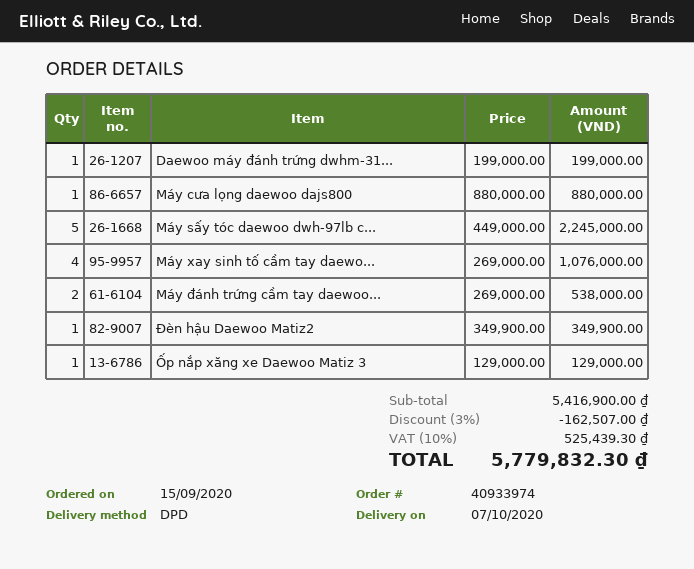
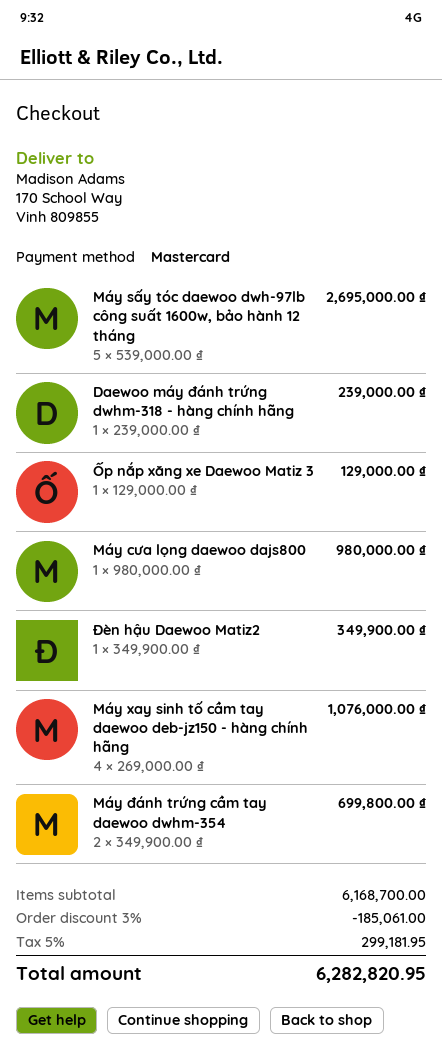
Daewoo máy đánh trứng dwhm-31...: 1 x 199000.00 = 199000.00 -> 1 x 239000.00 = 239000.00
Máy cưa lọng daewoo dajs800: 1 x 880000.00 = 880000.00 -> 1 x 980000.00 = 980000.00
Máy sấy tóc daewoo dwh-97lb c...: 5 x 449000.00 = 2245000.00 -> 5 x 539000.00 = 2695000.00
Máy đánh trứng cầm tay daewoo...: 2 x 269000.00 = 538000.00 -> 2 x 349900.00 = 699800.00
subtotal: 5416900.00 -> 6168700.00
discount: 3% = 162507.00 -> 3% = 185061.00
tax: 10% = 525439.30 -> 5% = 299181.95
total: 5779832.30 -> 6282820.95

